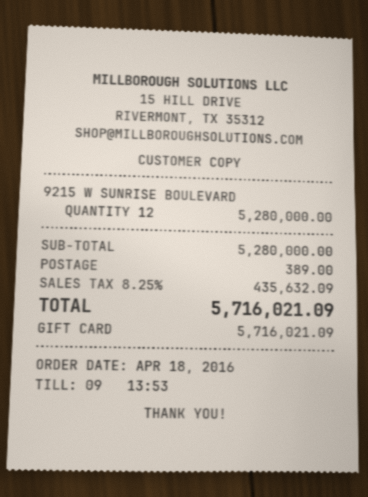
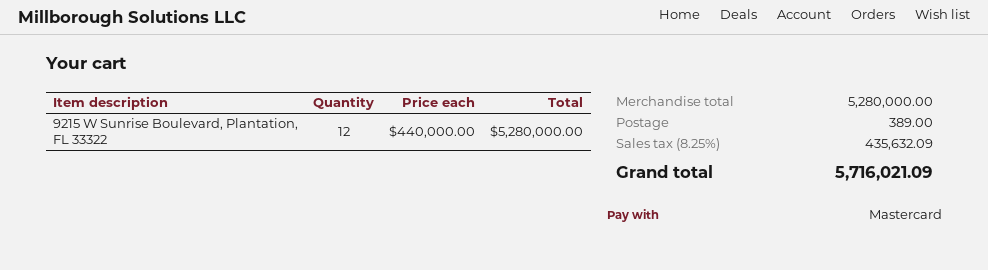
payment method: gift card -> Mastercard

